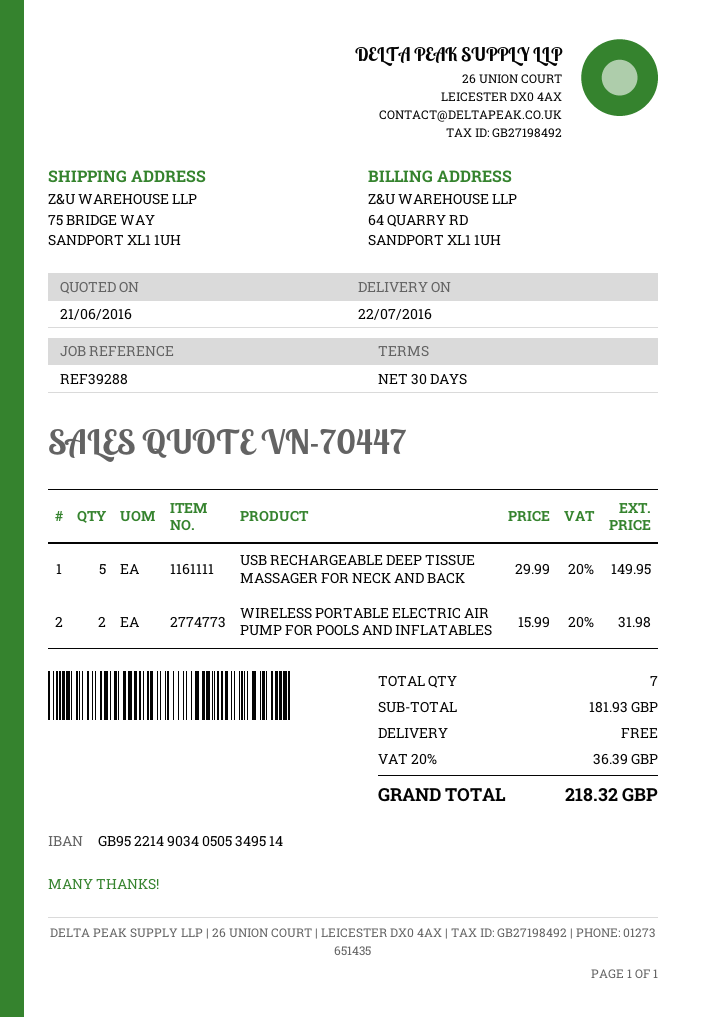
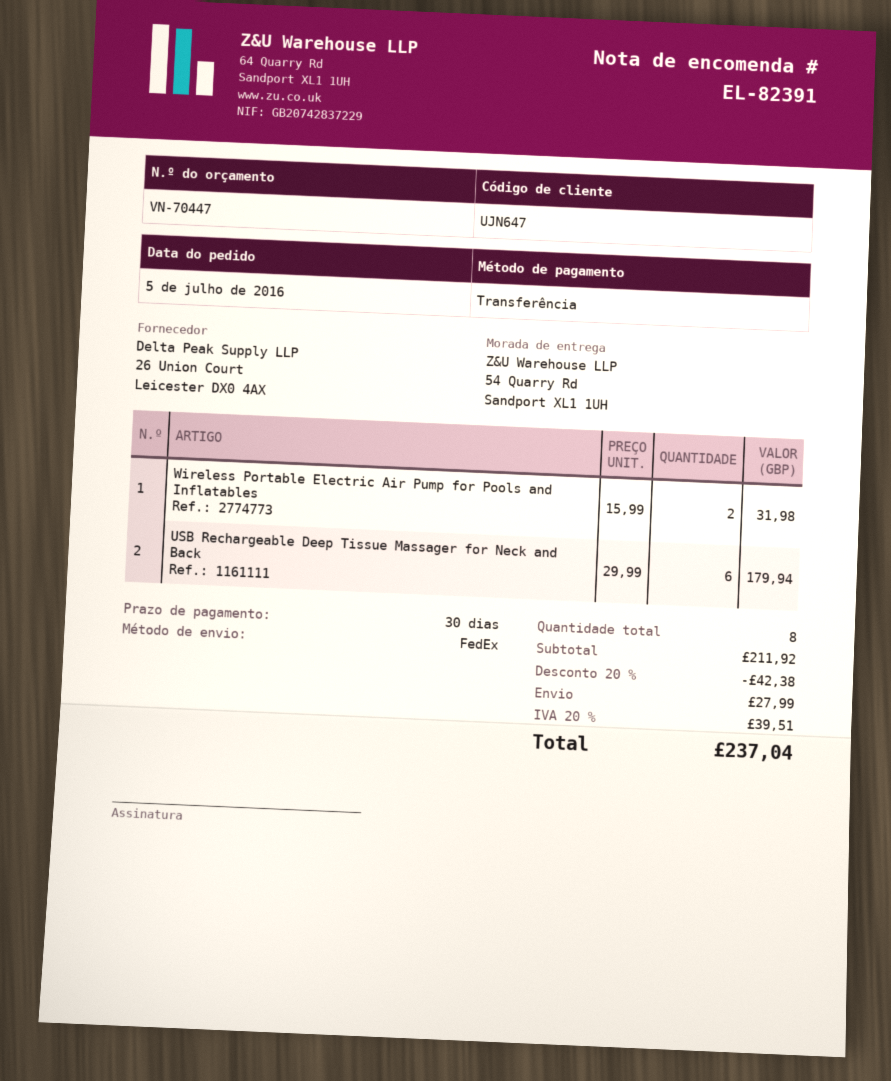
ship to: 75 BRIDGE WAY, SANDPORT XL1 1UH -> 54 Quarry Rd, Sandport XL1 1UH
USB RECHARGEABLE DEEP TISSUE MASSAGER FOR NECK AND BACK: 5 x 29.99 = 149.95 -> 6 x 29.99 = 179.94
total quantity: 7 -> 8
subtotal: 181.93 -> 211.92
discount: none -> 20% = 42.38
shipping: 0.00 -> 27.99
tax: 20% = 36.39 -> 20% = 39.51
total: 218.32 -> 237.04

